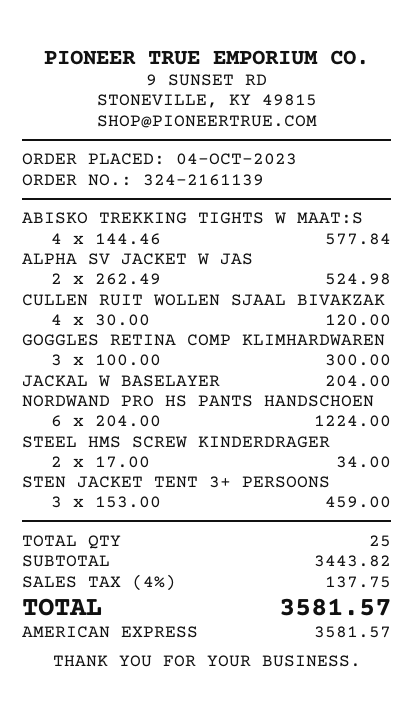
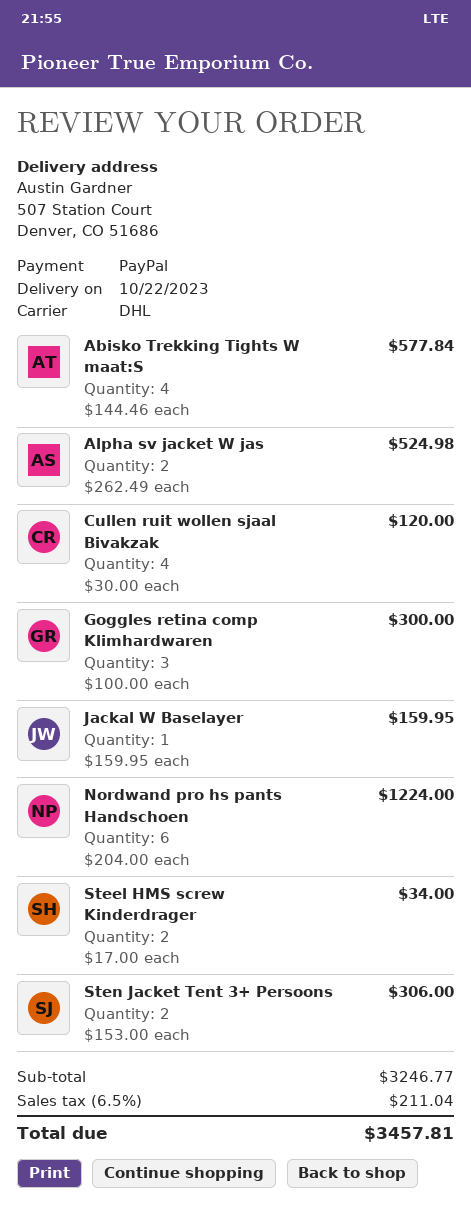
payment method: American Express -> PayPal
JACKAL W BASELAYER: 1 x 204.00 = 204.00 -> 1 x 159.95 = 159.95
STEN JACKET TENT 3+ PERSOONS: 3 x 153.00 = 459.00 -> 2 x 153.00 = 306.00
subtotal: 3443.82 -> 3246.77
tax: 4% = 137.75 -> 6.5% = 211.04
total: 3581.57 -> 3457.81

